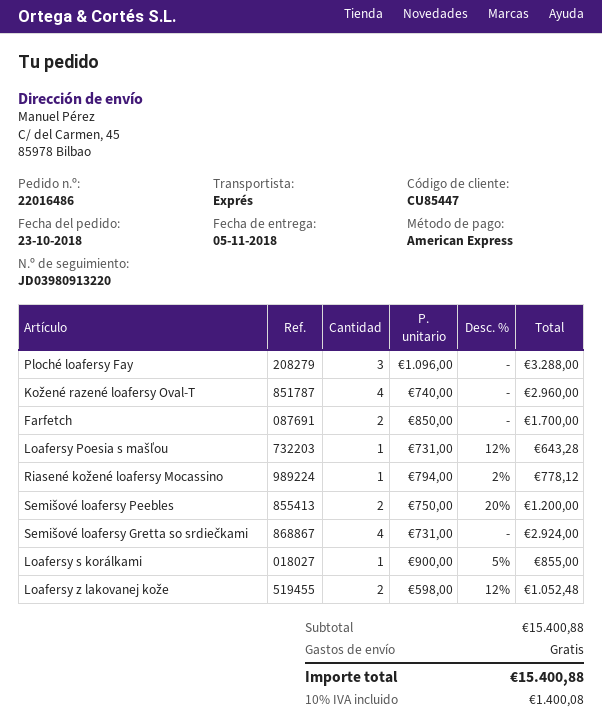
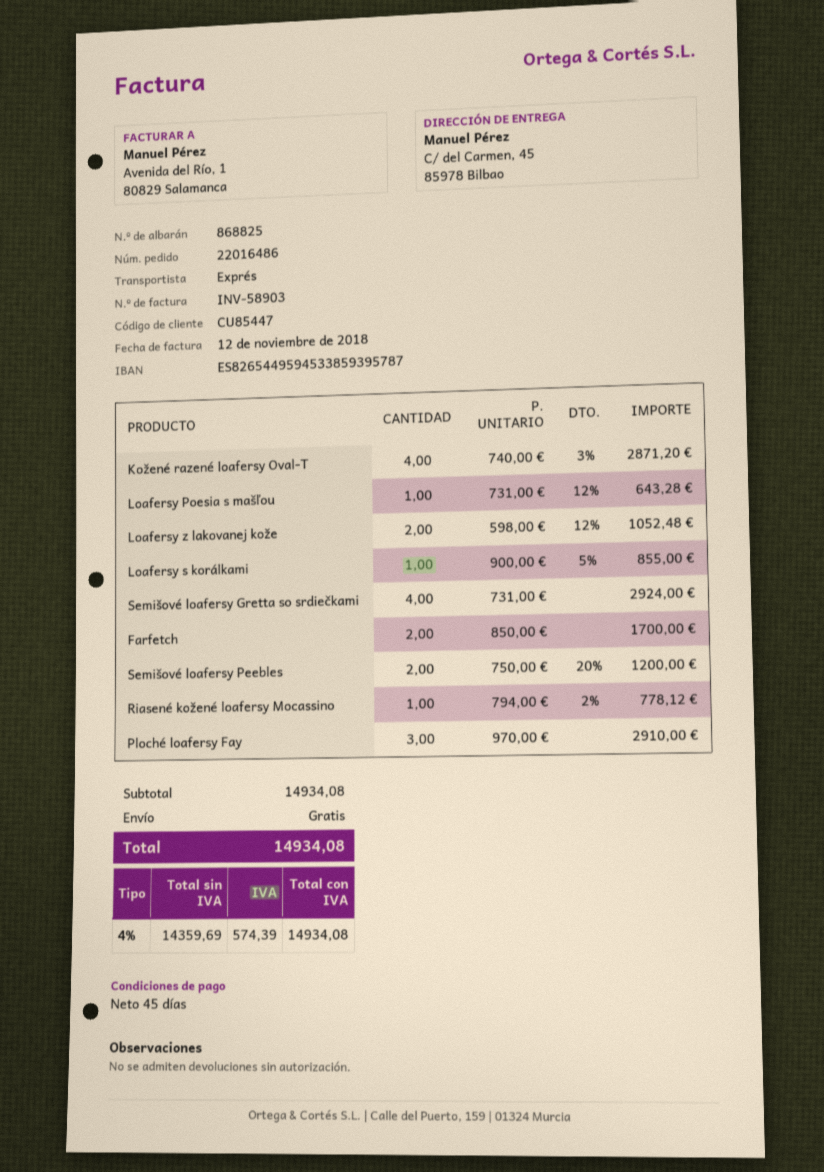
Ploché loafersy Fay: 3 x 1096.00 = 3288.00 -> 3 x 970.00 = 2910.00
Kožené razené loafersy Oval-T: 4 x 740.00 = 2960.00 -> 4 x 740.00 - 3% = 2871.20
subtotal: 15400.88 -> 14934.08
tax: 10% = 1400.08 -> 4% = 574.39
total: 15400.88 -> 14934.08

